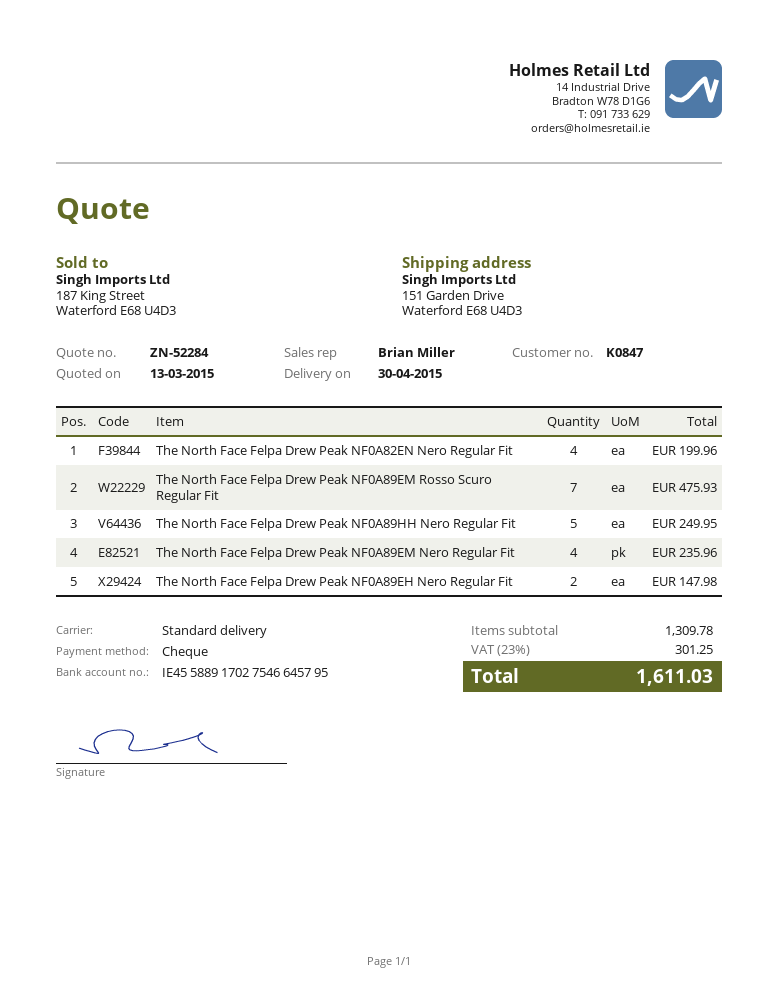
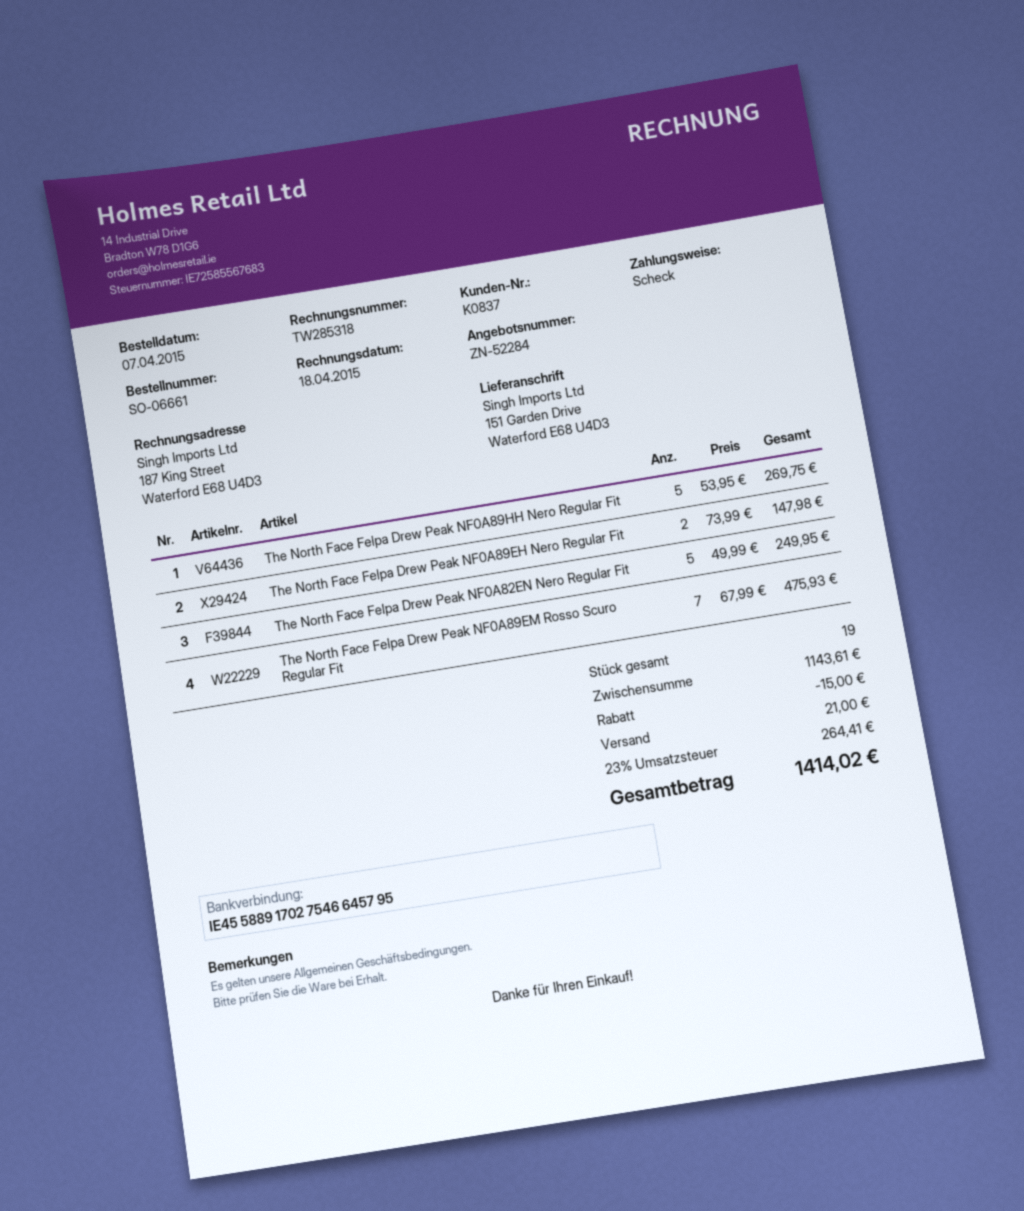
customer number: K0847 -> K0837
The North Face Felpa Drew Peak NF0A82EN Nero Regular Fit: 4 for 199.96 -> 5 for 249.95
The North Face Felpa Drew Peak NF0A89HH Nero Regular Fit: 5 for 249.95 -> 5 for 269.75
The North Face Felpa Drew Peak NF0A89EM Nero Regular Fit: 4 for 235.96 -> none
subtotal: 1309.78 -> 1143.61
discount: none -> 15.00
shipping: none -> 21.00
tax: 23% = 301.25 -> 23% = 264.41
total: 1611.03 -> 1414.02

